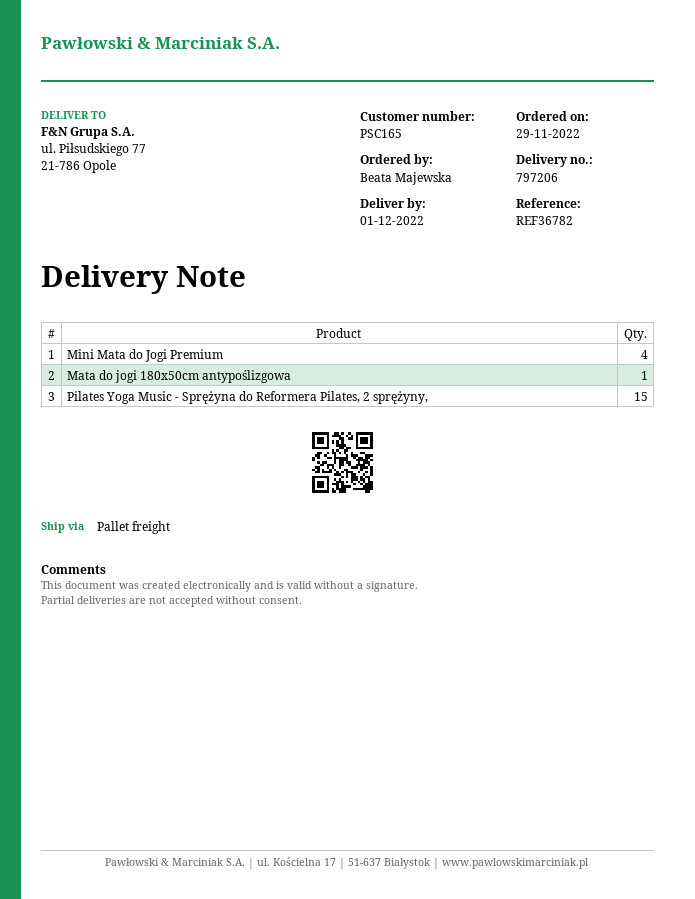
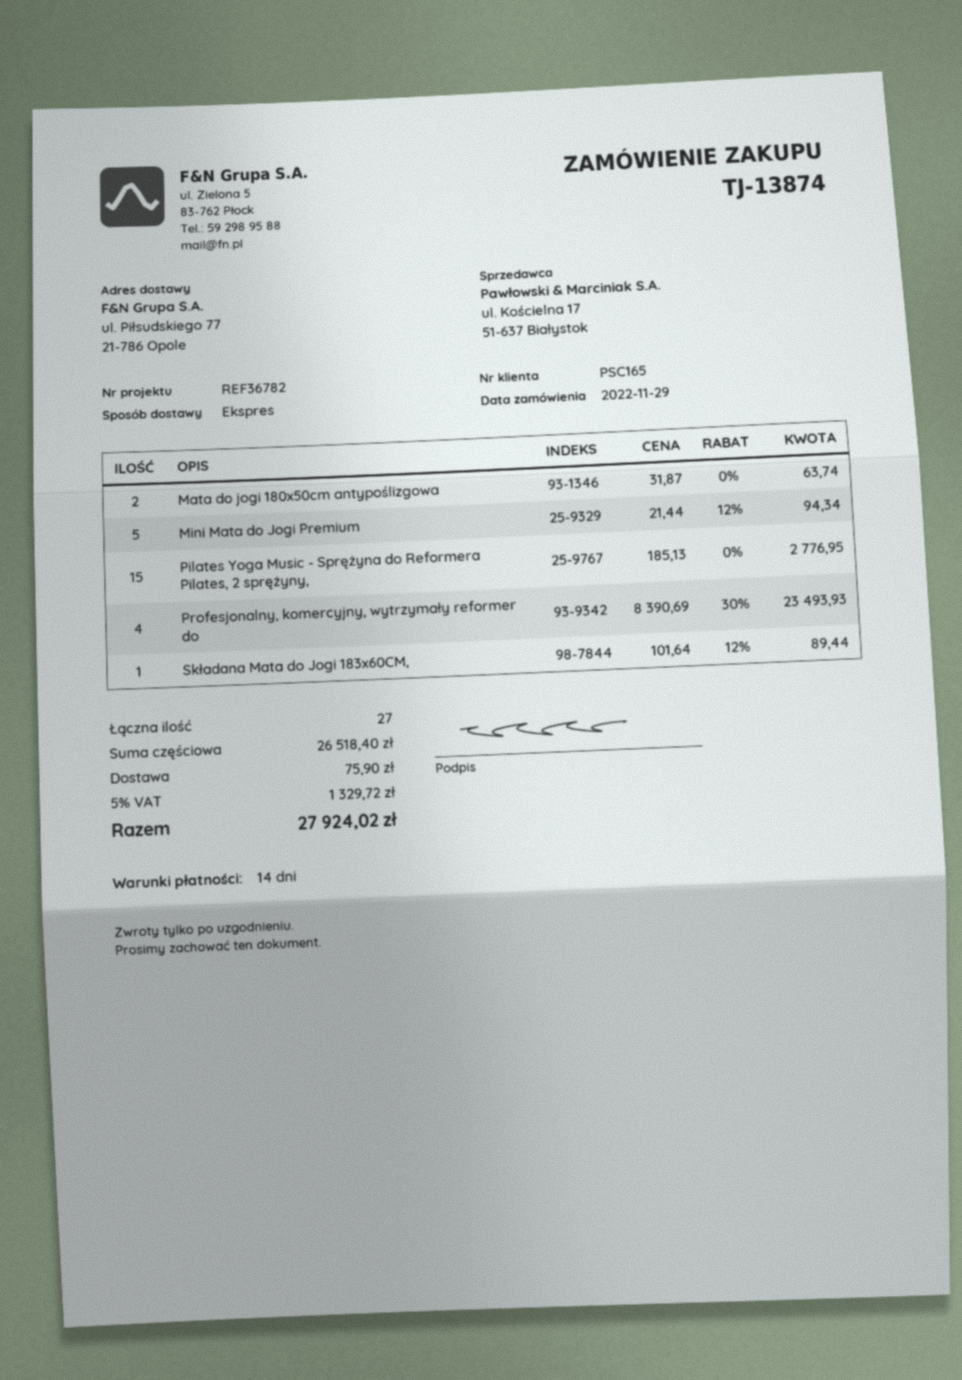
shipping method: pallet freight -> express
Mini Mata do Jogi Premium: 4 -> 5
Mata do jogi 180x50cm antypoślizgowa: 1 -> 2
Profesjonalny, komercyjny, wytrzymały reformer do: none -> 4
Składana Mata do Jogi 183x60CM,: none -> 1

